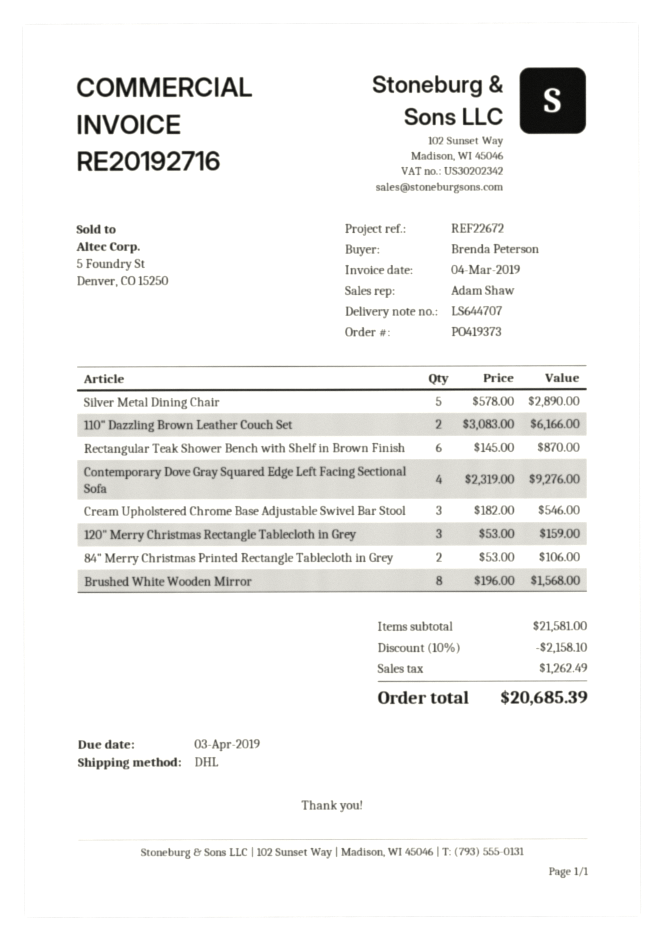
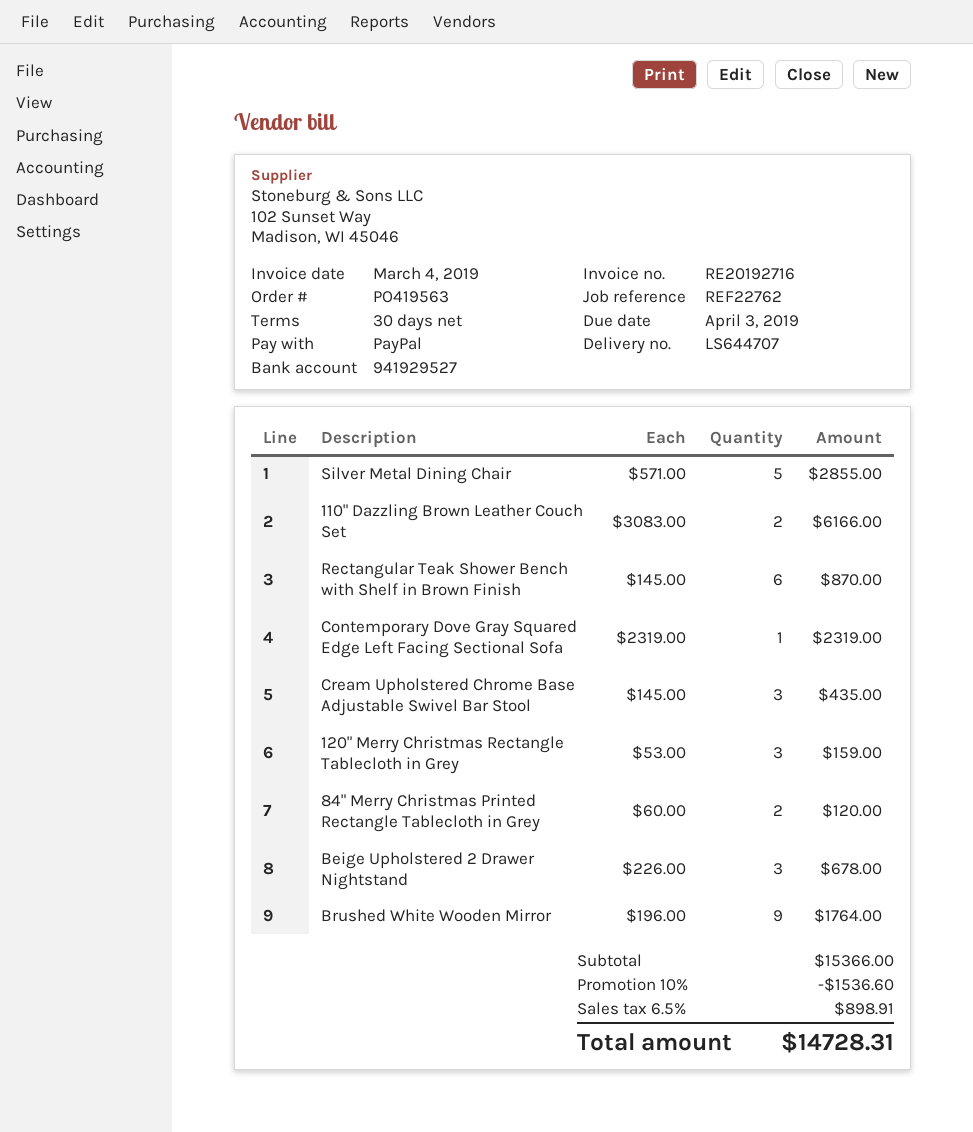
order number: PO419373 -> PO419563
reference: REF22672 -> REF22762
Silver Metal Dining Chair: 5 x 578.00 = 2890.00 -> 5 x 571.00 = 2855.00
Contemporary Dove Gray Squared Edge Left Facing Sectional Sofa: 4 x 2319.00 = 9276.00 -> 1 x 2319.00 = 2319.00
Cream Upholstered Chrome Base Adjustable Swivel Bar Stool: 3 x 182.00 = 546.00 -> 3 x 145.00 = 435.00
84" Merry Christmas Printed Rectangle Tablecloth in Grey: 2 x 53.00 = 106.00 -> 2 x 60.00 = 120.00
Brushed White Wooden Mirror: 8 x 196.00 = 1568.00 -> 9 x 196.00 = 1764.00
Beige Upholstered 2 Drawer Nightstand: none -> 3 x 226.00 = 678.00
subtotal: 21581.00 -> 15366.00
discount: 10% = 2158.10 -> 10% = 1536.60
tax: 1262.49 -> 898.91
total: 20685.39 -> 14728.31

